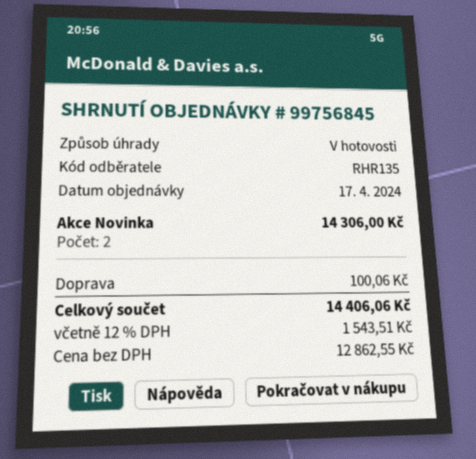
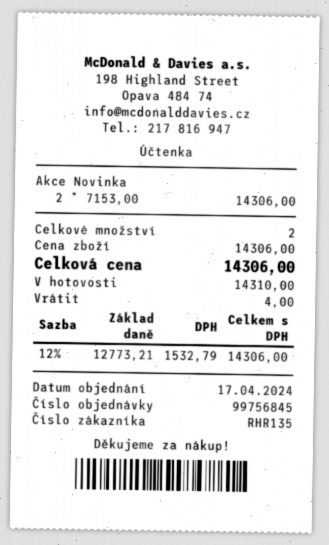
shipping: 100.06 -> none
net: 12862.55 -> 12773.21
tax: 12% = 1543.51 -> 12% = 1532.79
total: 14406.06 -> 14306.00

